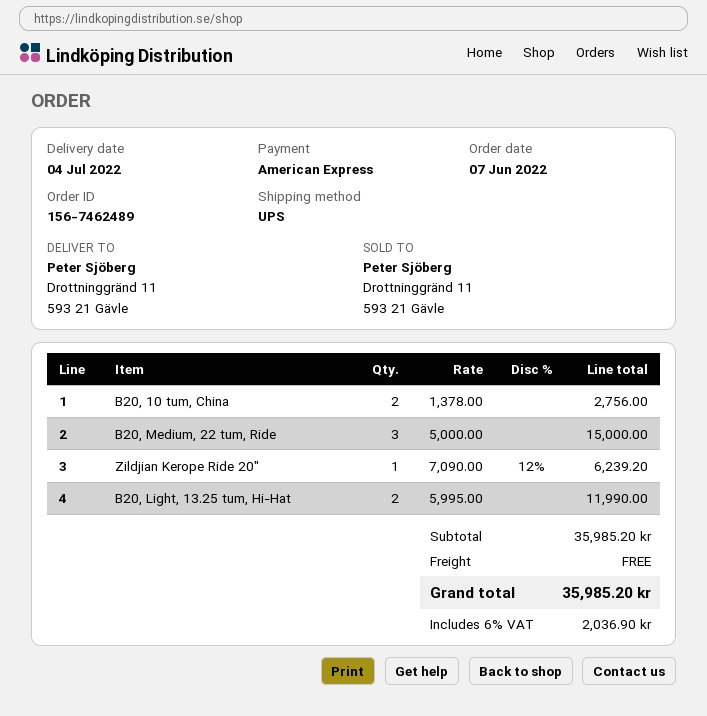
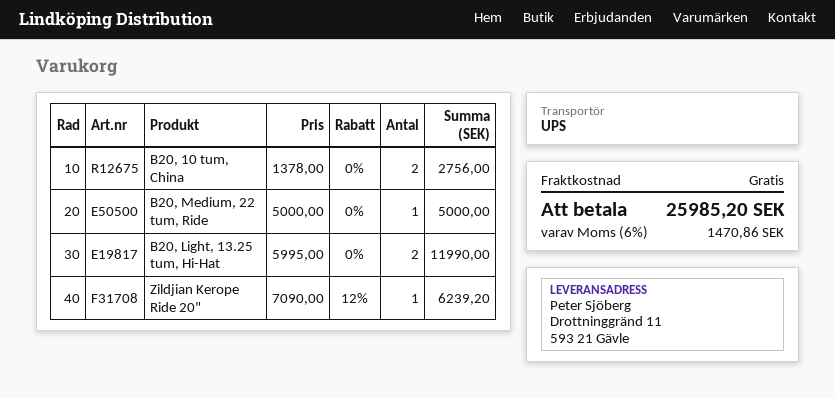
B20, Medium, 22 tum, Ride: 3 x 5000.00 = 15000.00 -> 1 x 5000.00 = 5000.00
tax: 6% = 2036.90 -> 6% = 1470.86
total: 35985.20 -> 25985.20

